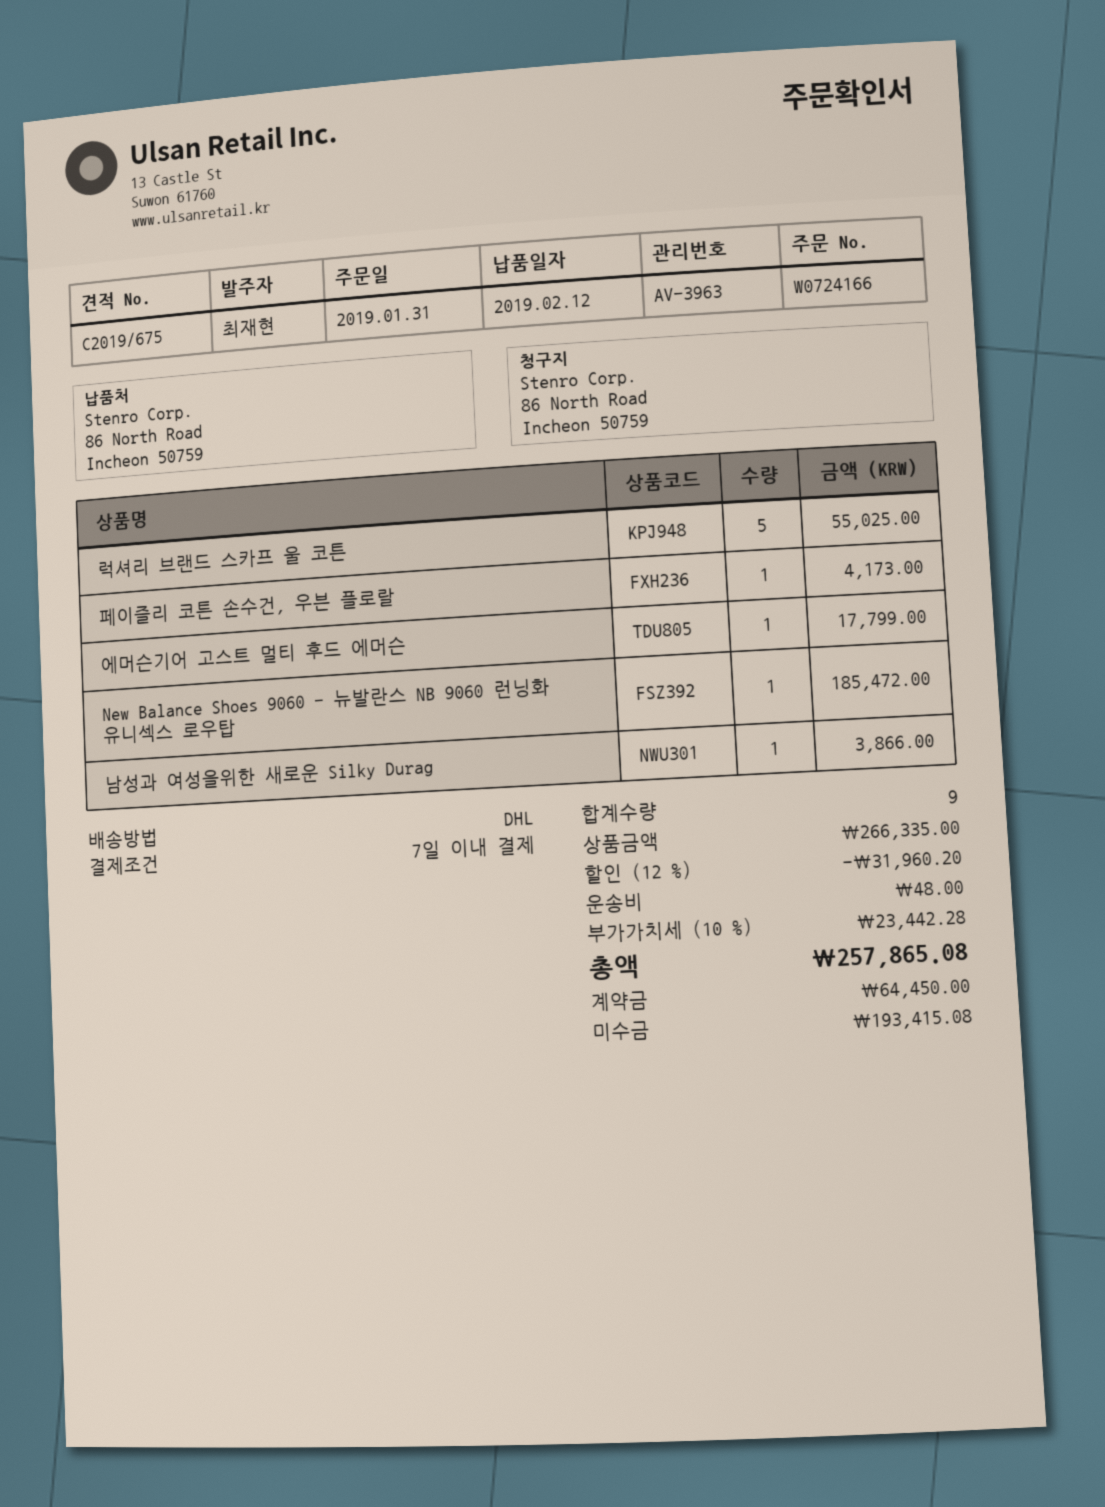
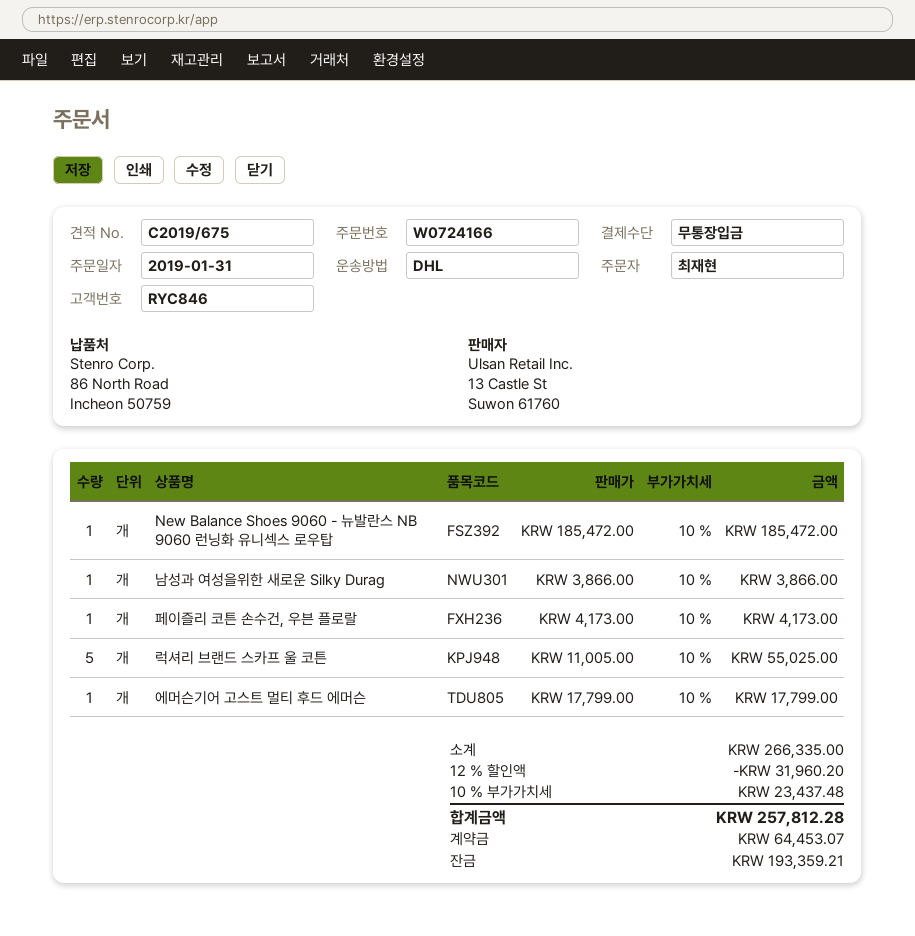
shipping: 48.00 -> none
tax: 10% = 23442.28 -> 10% = 23437.48
total: 257865.08 -> 257812.28
deposit: 64450.00 -> 64453.07
balance: 193415.08 -> 193359.21

